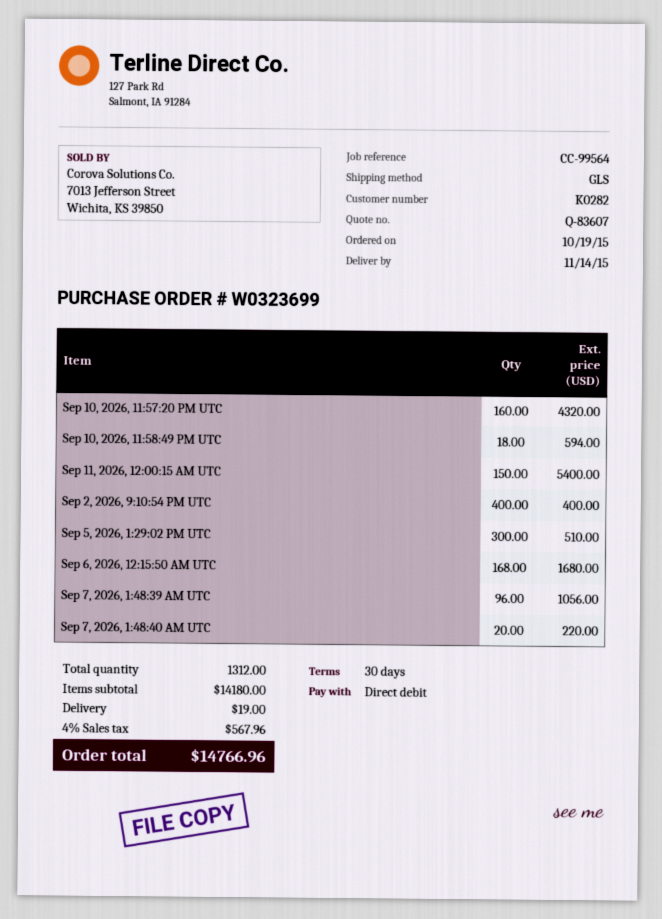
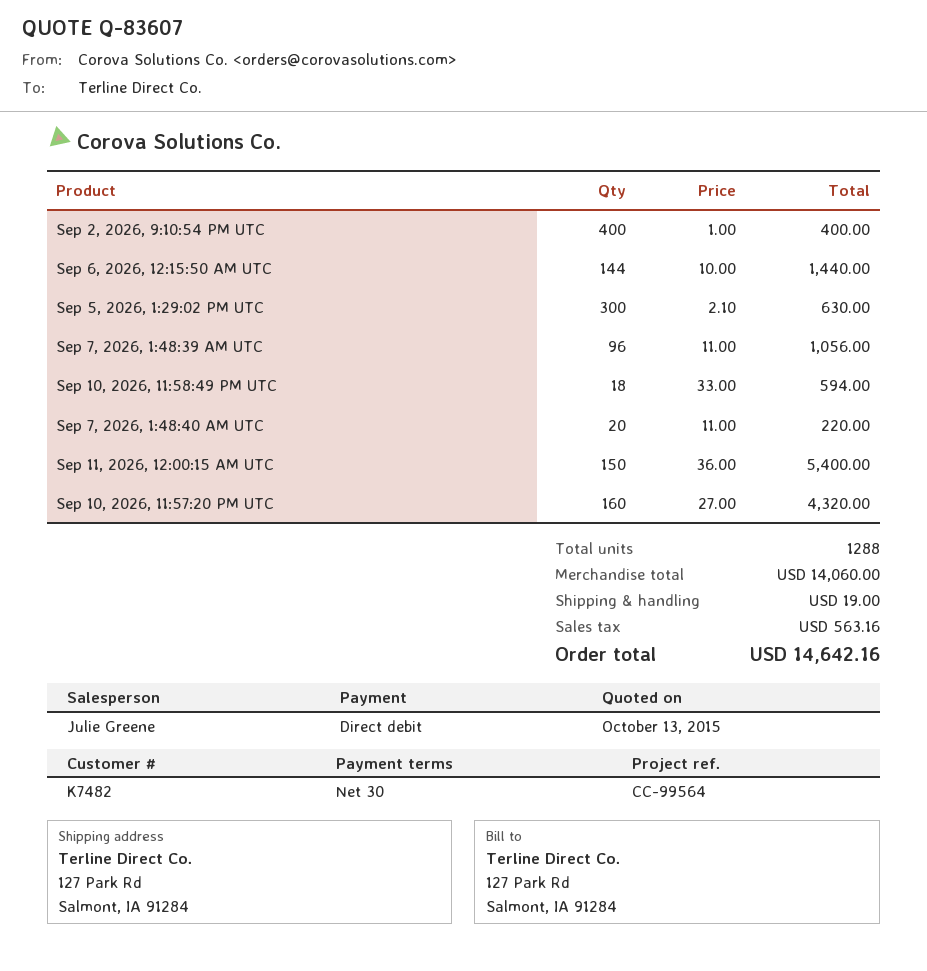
customer number: K0282 -> K7482
Sep 5, 2026, 1:29:02 PM UTC: 300 for 510.00 -> 300 for 630.00
Sep 6, 2026, 12:15:50 AM UTC: 168 for 1680.00 -> 144 for 1440.00
total quantity: 1312 -> 1288
subtotal: 14180.00 -> 14060.00
tax: 567.96 -> 563.16
total: 14766.96 -> 14642.16

